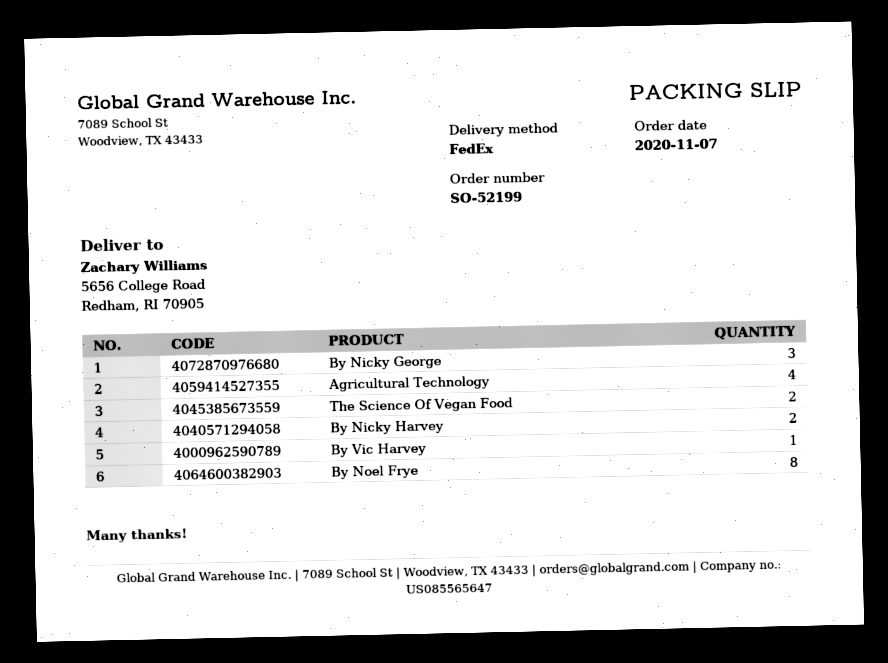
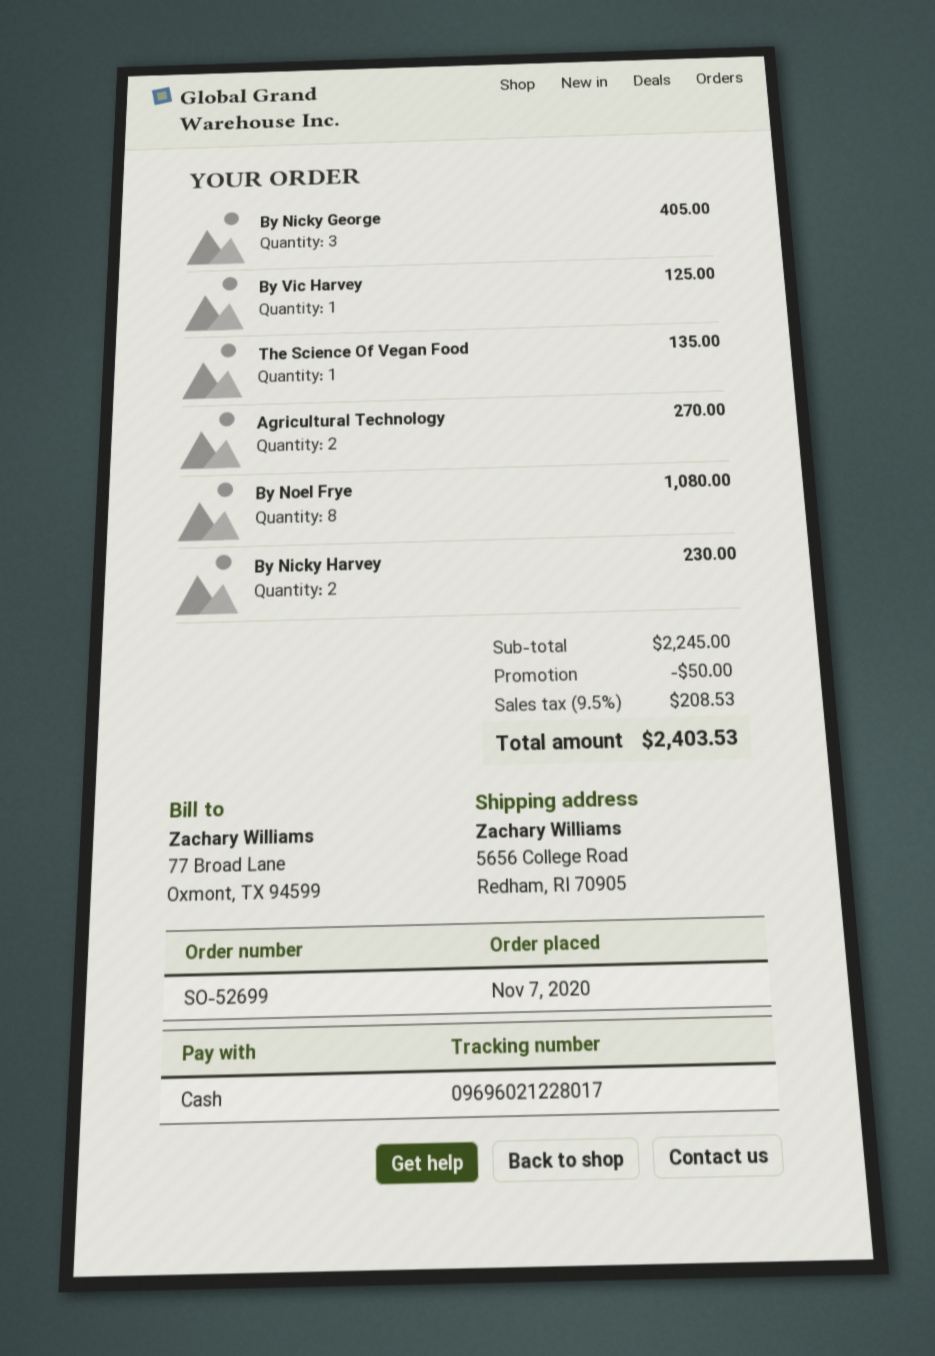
order number: SO-52199 -> SO-52699
Agricultural Technology: 4 -> 2
The Science Of Vegan Food: 2 -> 1

